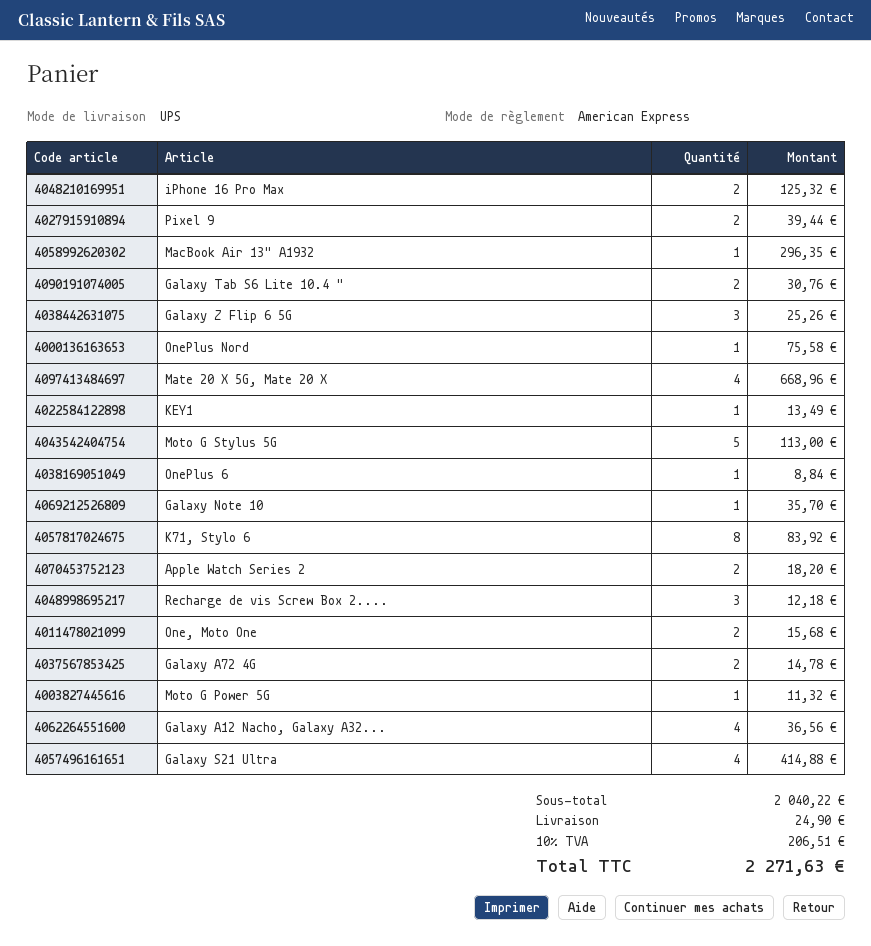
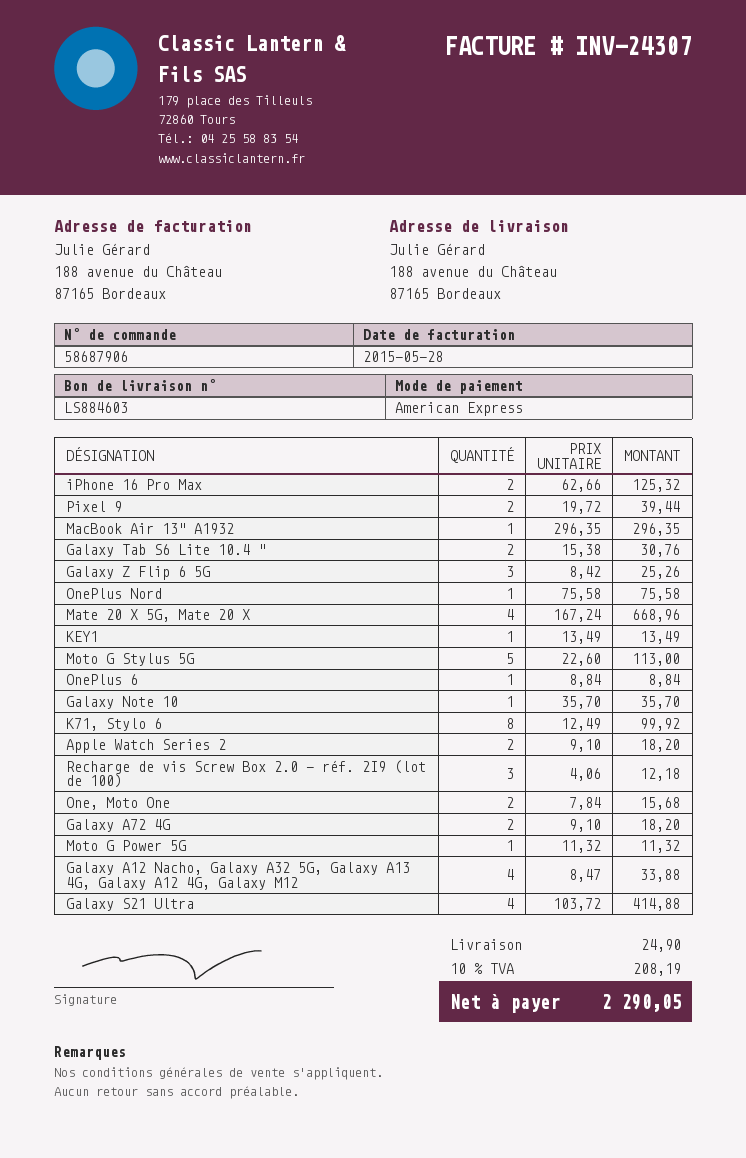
K71, Stylo 6: 8 for 83.92 -> 8 for 99.92
Galaxy A72 4G: 2 for 14.78 -> 2 for 18.20
Galaxy A12 Nacho, Galaxy A32...: 4 for 36.56 -> 4 for 33.88
tax: 10% = 206.51 -> 10% = 208.19
total: 2271.63 -> 2290.05

